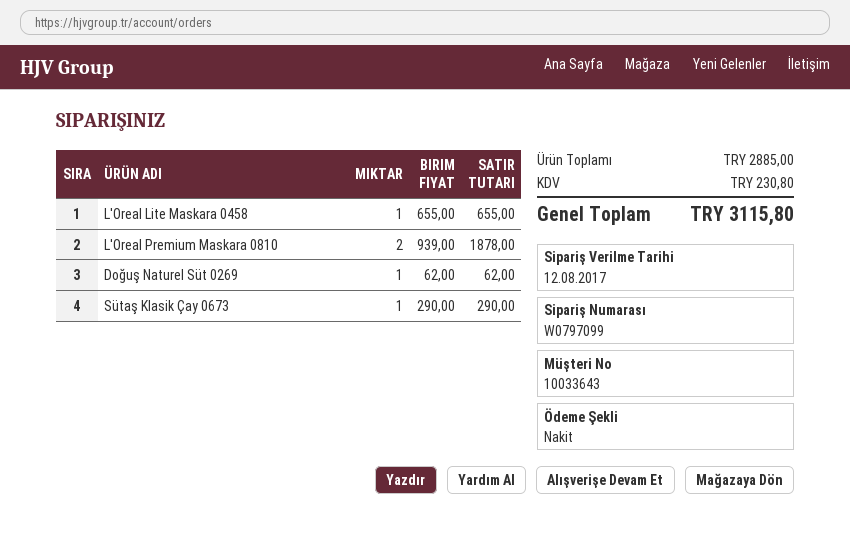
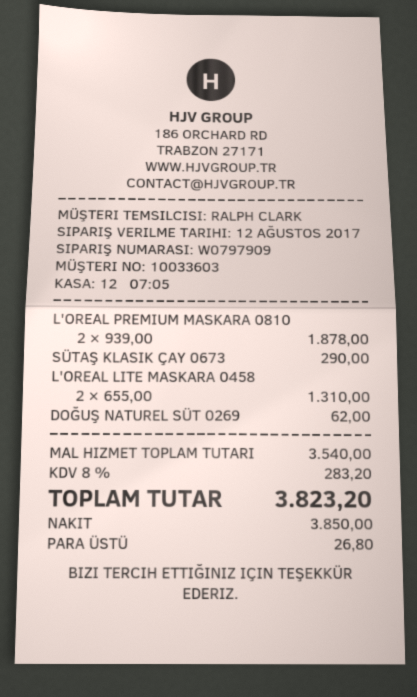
order number: W0797099 -> W0797909
customer number: 10033643 -> 10033603
L'Oreal Lite Maskara 0458: 1 x 655.00 = 655.00 -> 2 x 655.00 = 1310.00
subtotal: 2885.00 -> 3540.00
tax: 230.80 -> 283.20
total: 3115.80 -> 3823.20

